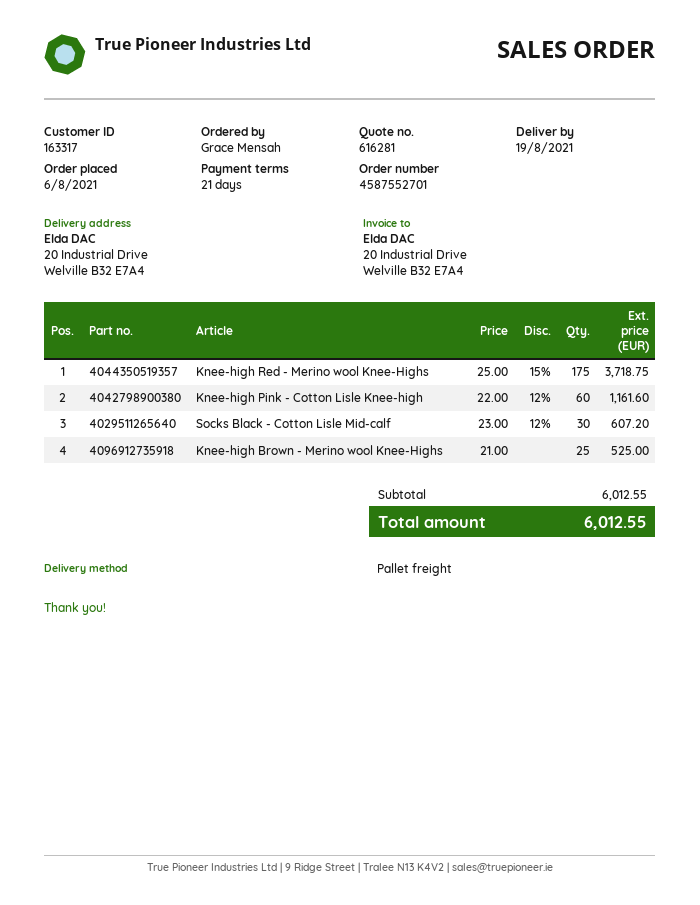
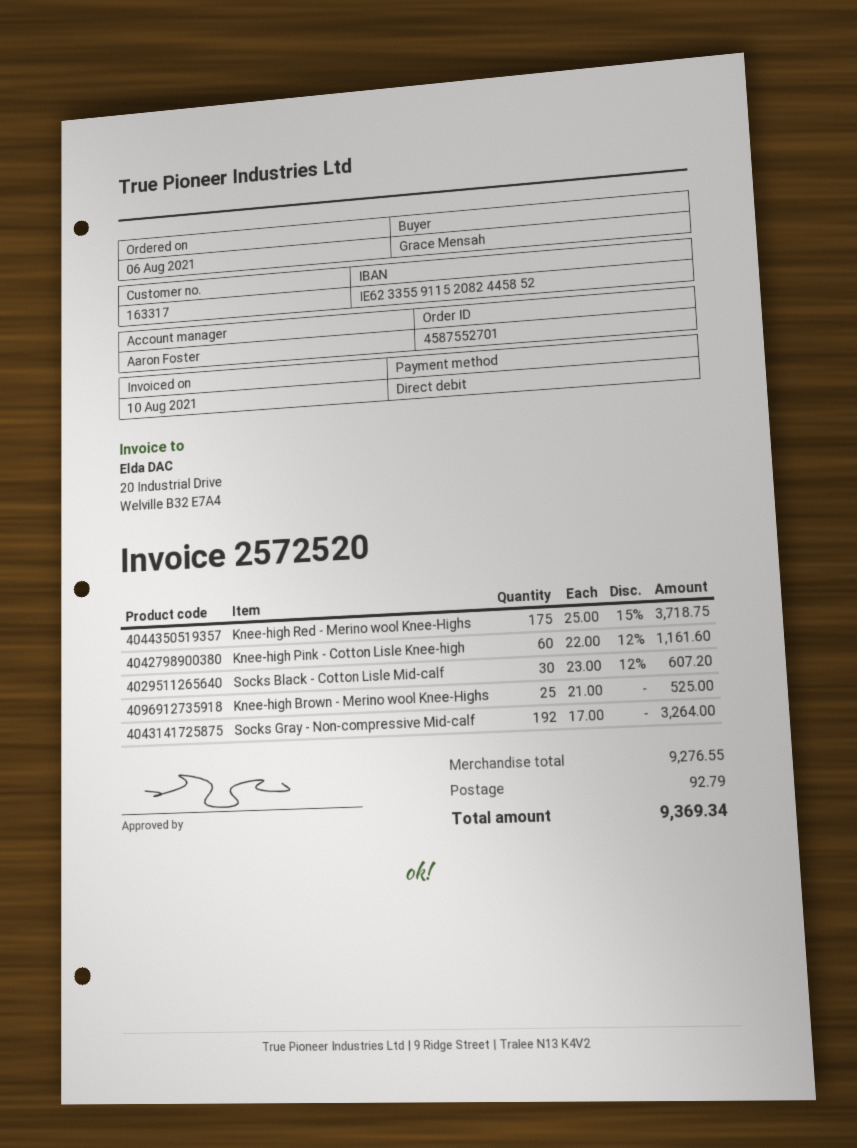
Socks Gray - Non-compressive Mid-calf: none -> 192 x 17.00 = 3264.00
subtotal: 6012.55 -> 9276.55
shipping: none -> 92.79
total: 6012.55 -> 9369.34

